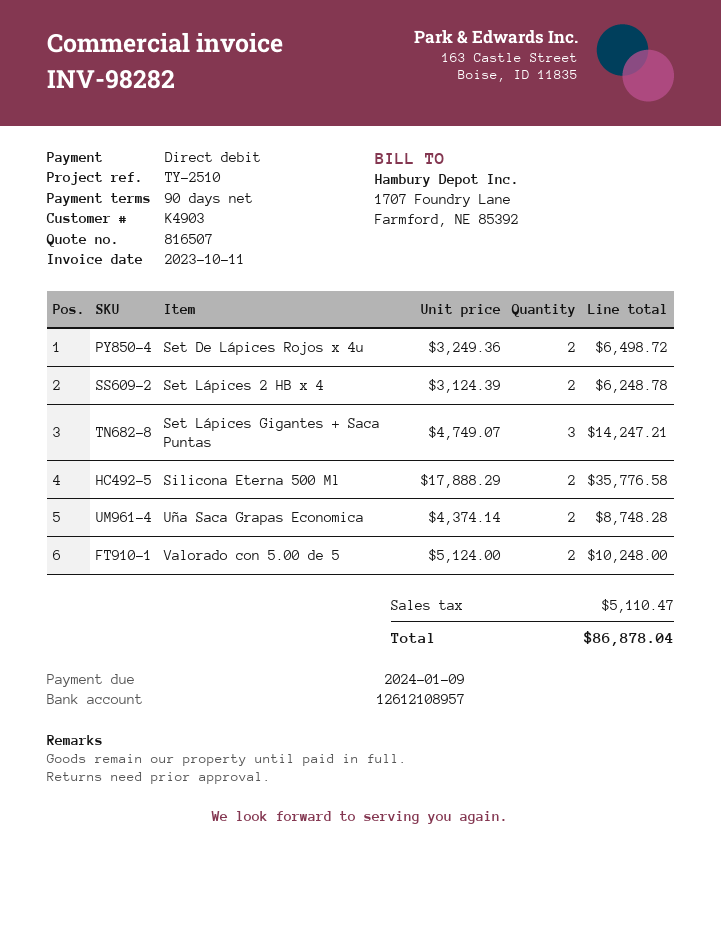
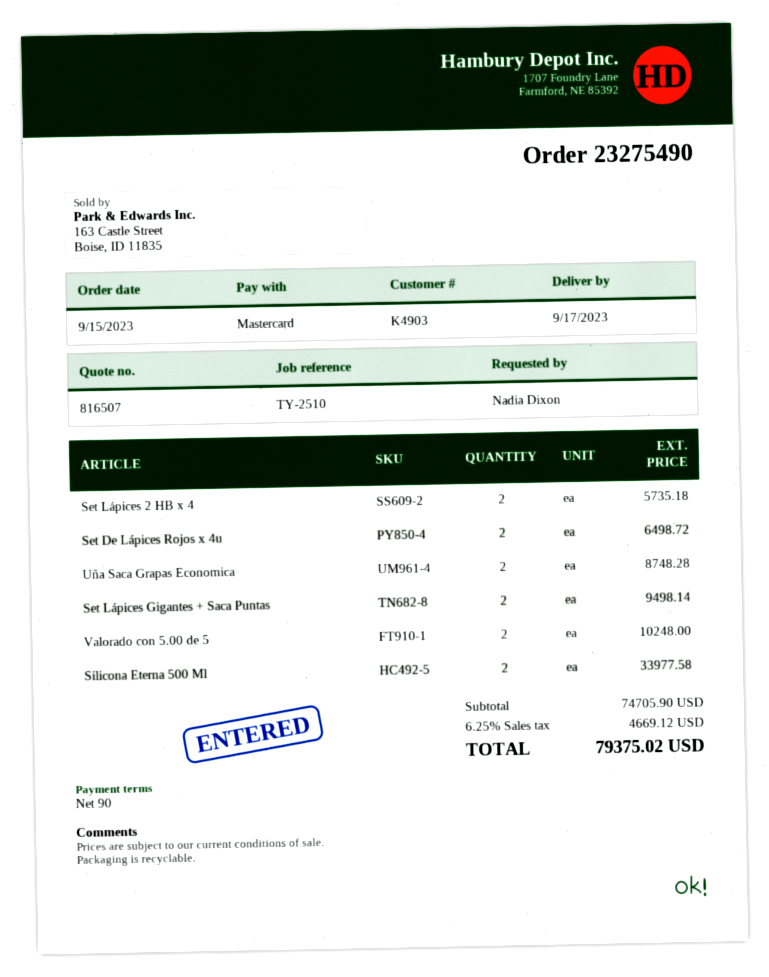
payment method: direct debit -> Mastercard
Set Lápices 2 HB x 4: 2 for 6248.78 -> 2 for 5735.18
Set Lápices Gigantes + Saca Puntas: 3 for 14247.21 -> 2 for 9498.14
Silicona Eterna 500 Ml: 2 for 35776.58 -> 2 for 33977.58
tax: 5110.47 -> 4669.12
total: 86878.04 -> 79375.02

